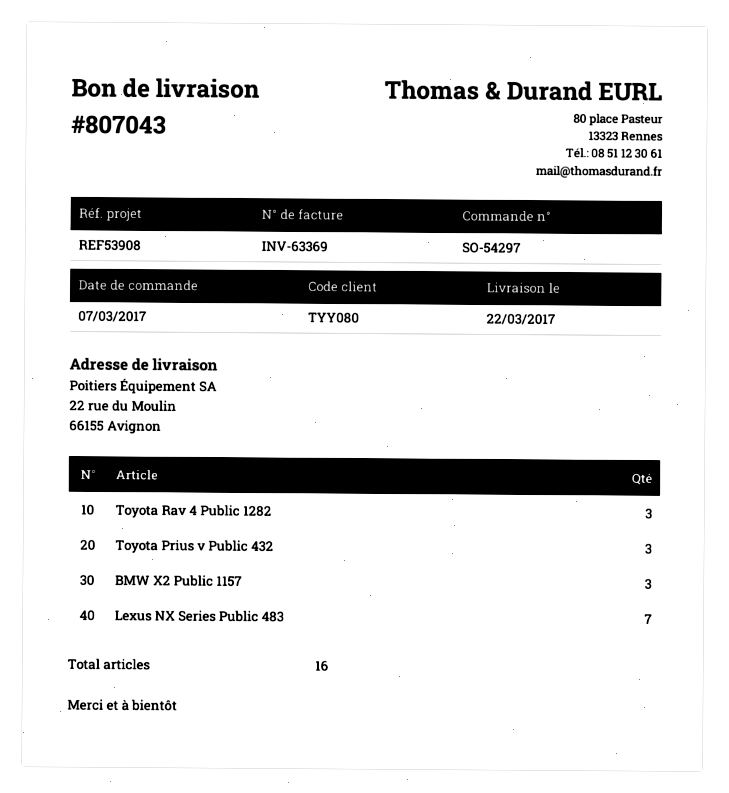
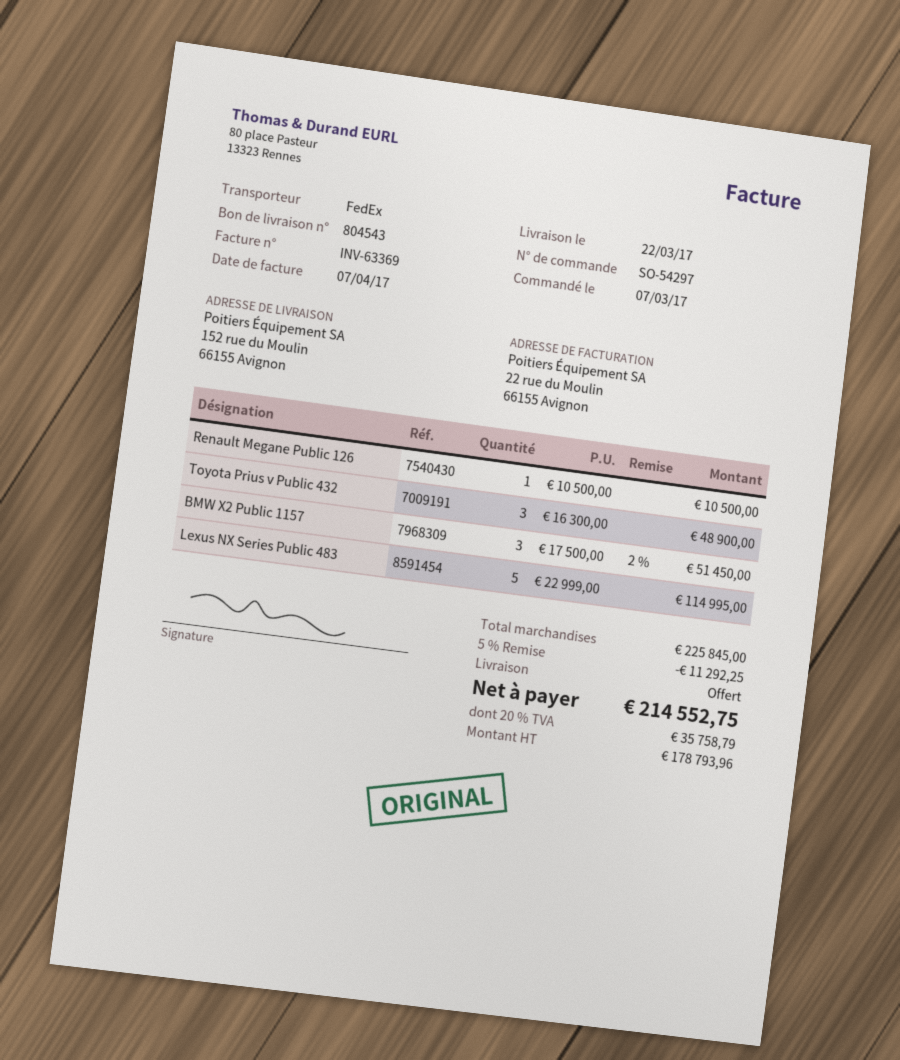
delivery note number: 807043 -> 804543
ship to: 22 rue du Moulin, 66155 Avignon -> 152 rue du Moulin, 66155 Avignon
Toyota Rav 4 Public 1282: 3 -> none
Lexus NX Series Public 483: 7 -> 5
Renault Megane Public 126: none -> 1

